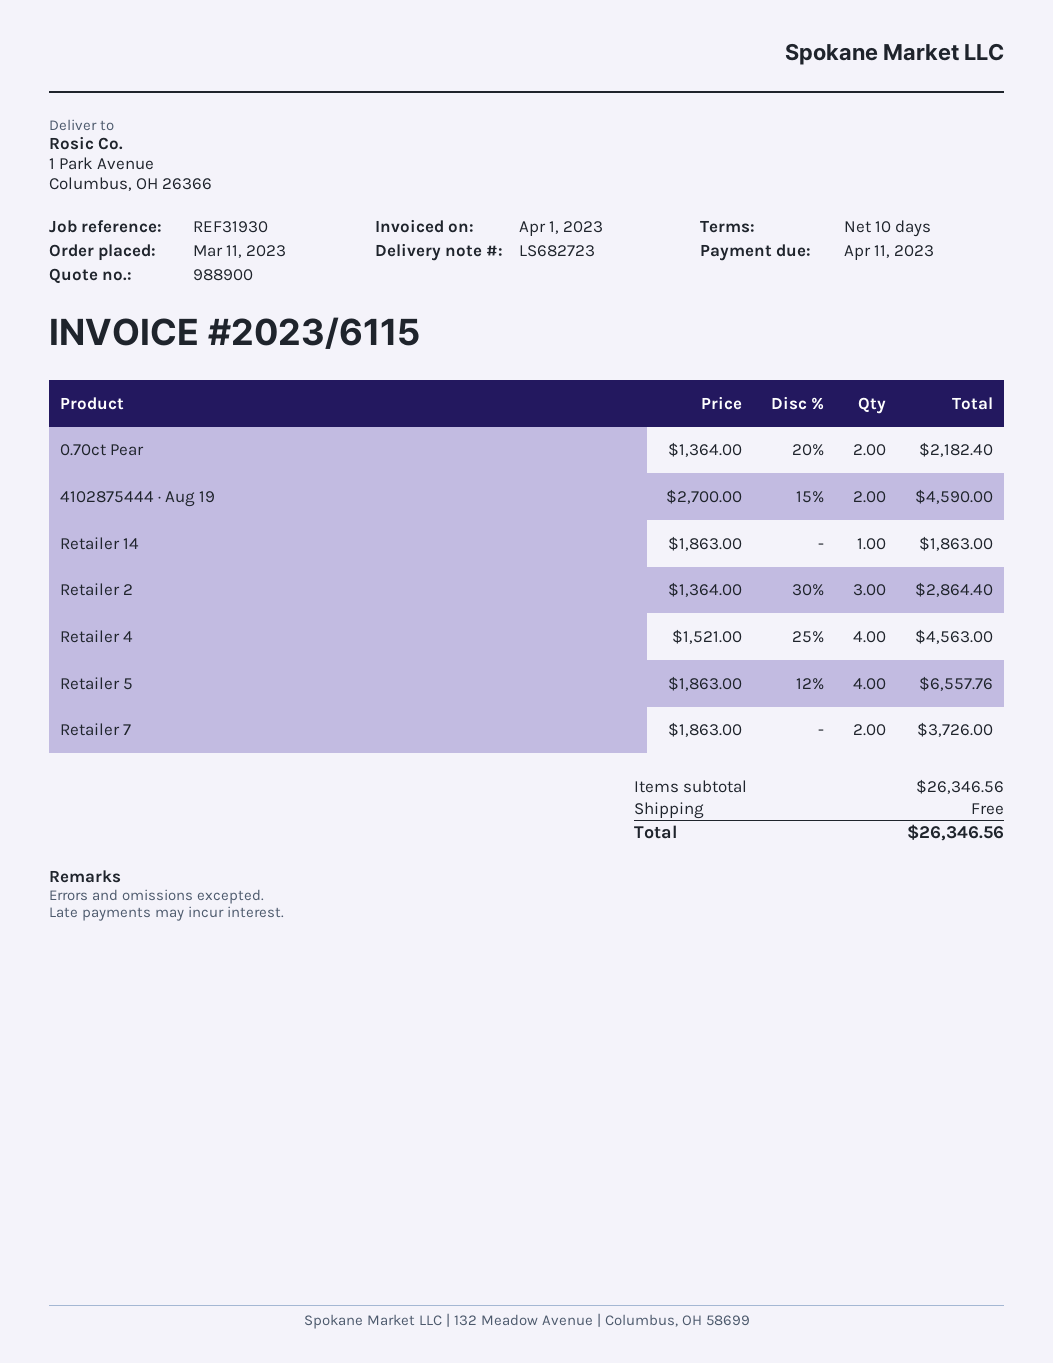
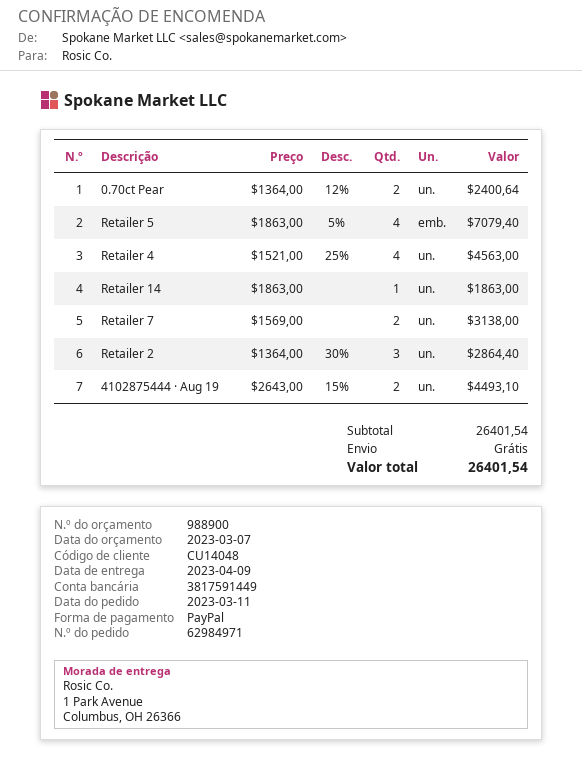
0.70ct Pear: 2 x 1364.00 - 20% = 2182.40 -> 2 x 1364.00 - 12% = 2400.64
4102875444 · Aug 19: 2 x 2700.00 - 15% = 4590.00 -> 2 x 2643.00 - 15% = 4493.10
Retailer 5: 4 x 1863.00 - 12% = 6557.76 -> 4 x 1863.00 - 5% = 7079.40
Retailer 7: 2 x 1863.00 = 3726.00 -> 2 x 1569.00 = 3138.00
subtotal: 26346.56 -> 26401.54
total: 26346.56 -> 26401.54

